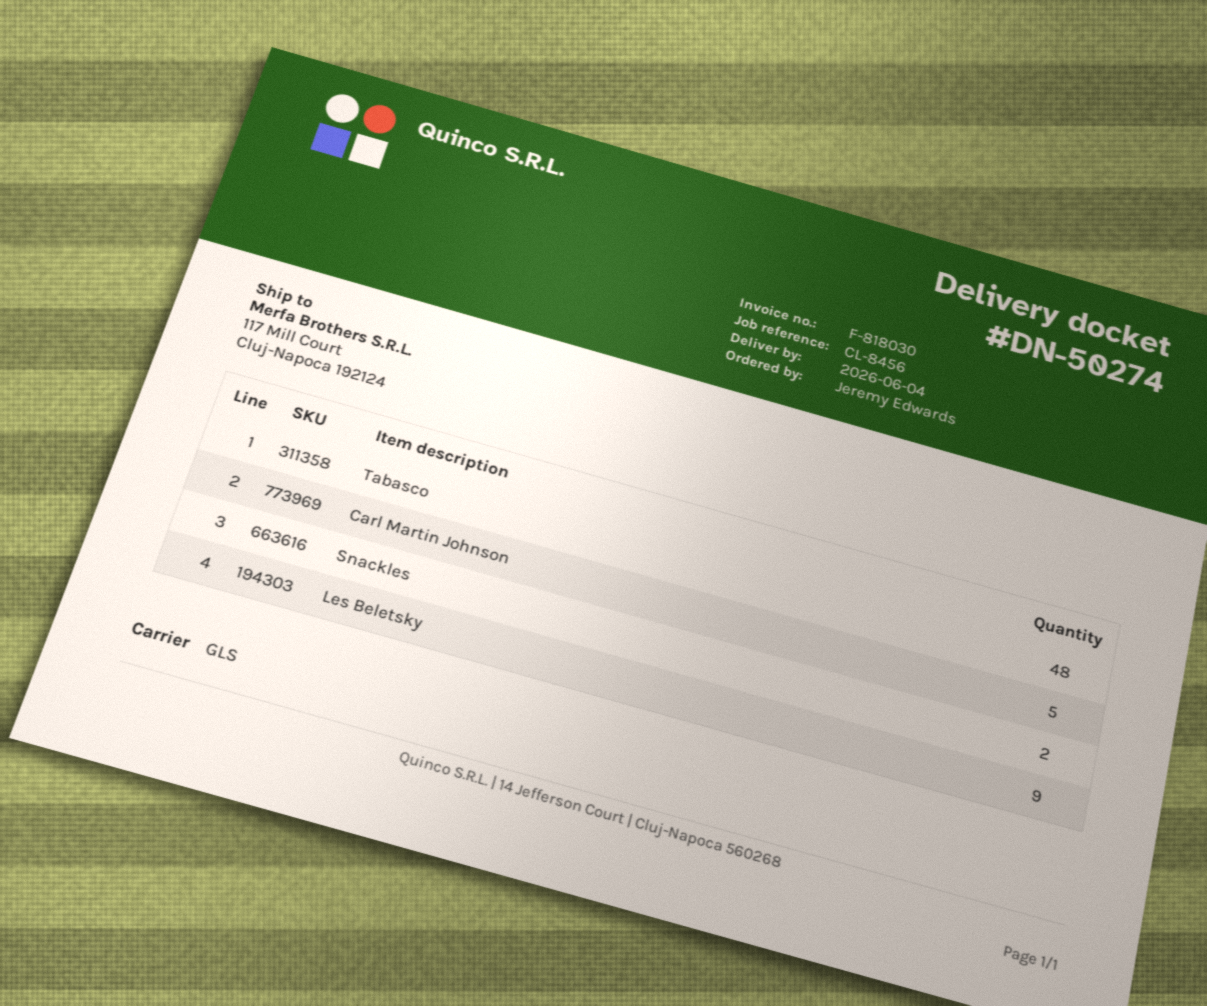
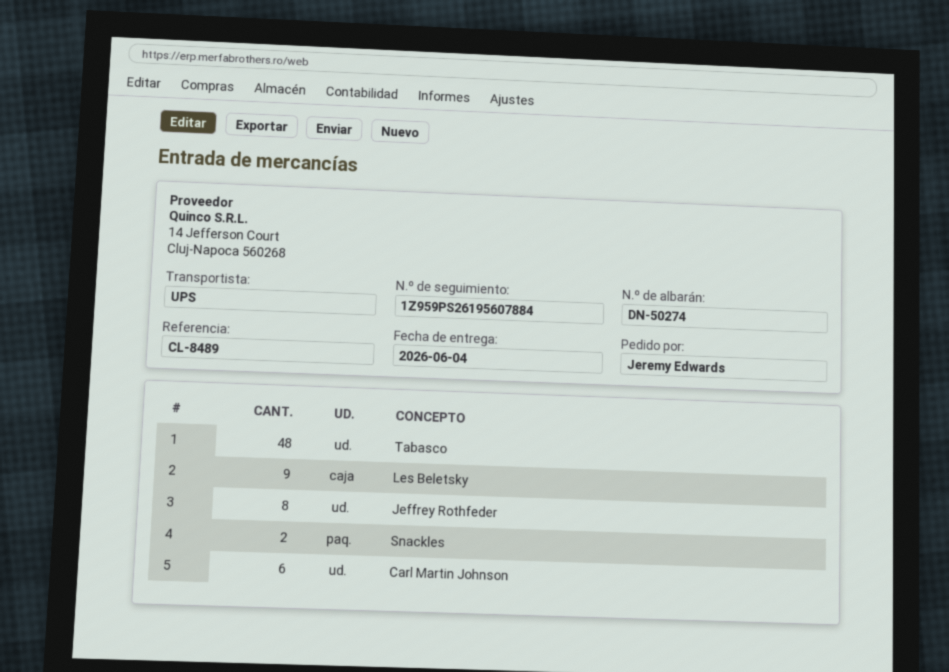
reference: CL-8456 -> CL-8489
shipping method: GLS -> UPS
Carl Martin Johnson: 5 -> 6
Jeffrey Rothfeder: none -> 8

